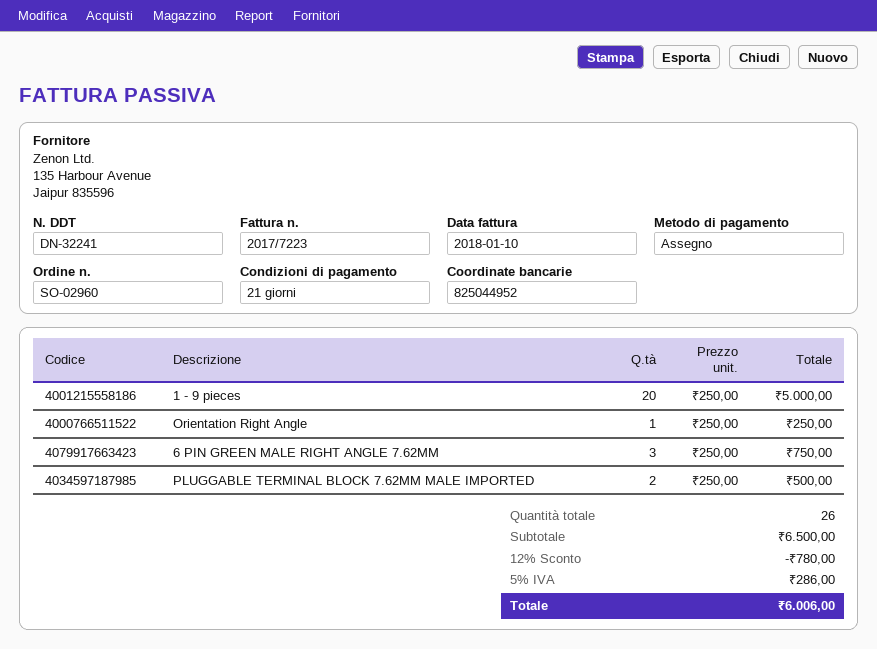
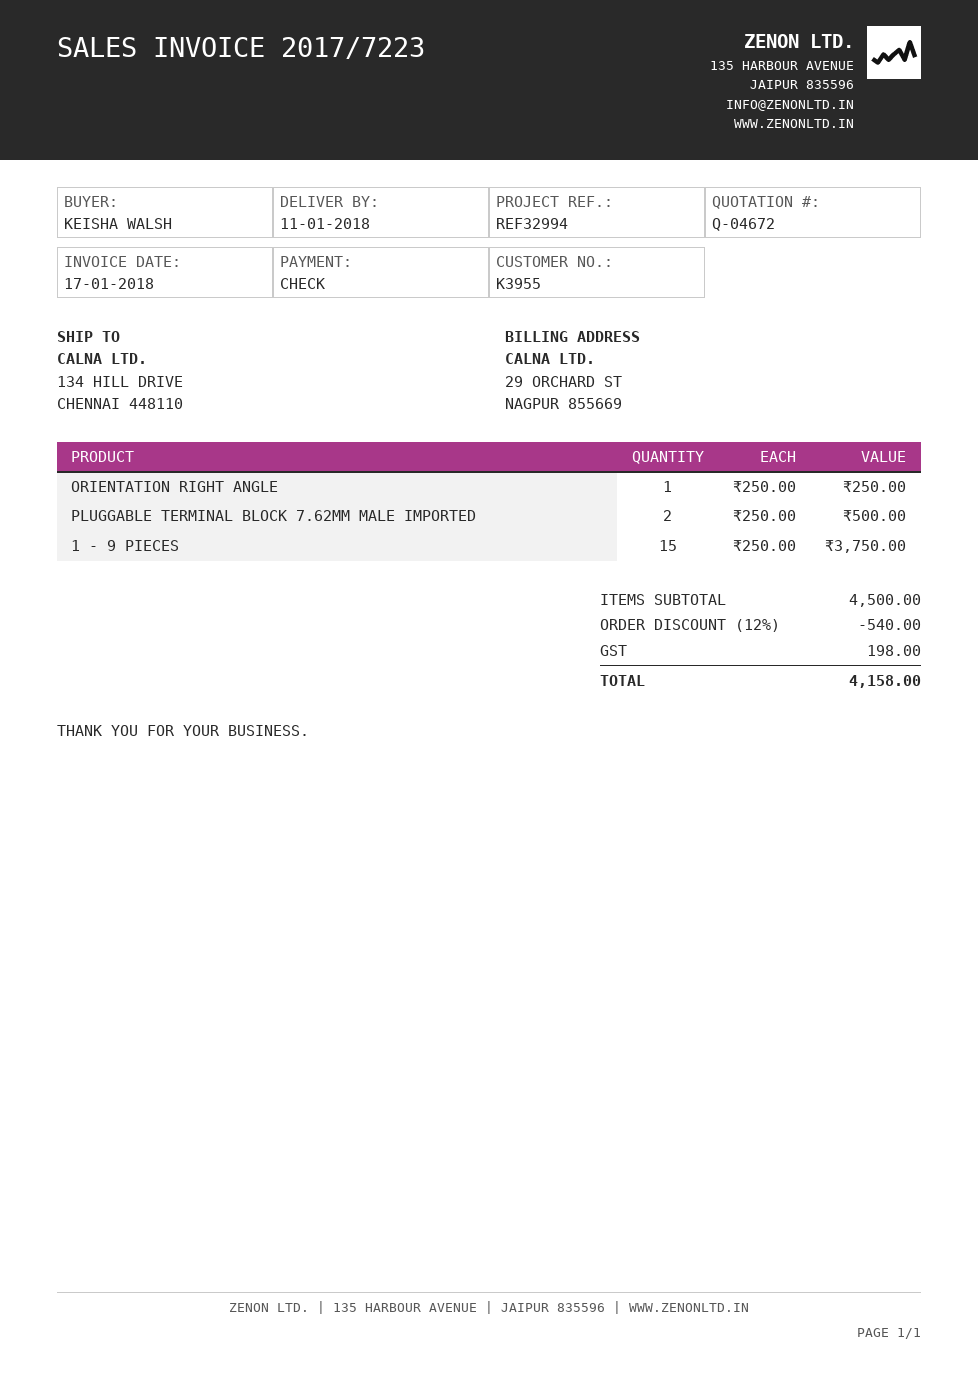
invoice date: 2018-01-10 -> 2018-01-17
1 - 9 pieces: 20 x 250.00 = 5000.00 -> 15 x 250.00 = 3750.00
6 PIN GREEN MALE RIGHT ANGLE 7.62MM: 3 x 250.00 = 750.00 -> none
subtotal: 6500.00 -> 4500.00
discount: 12% = 780.00 -> 12% = 540.00
tax: 286.00 -> 198.00
total: 6006.00 -> 4158.00

